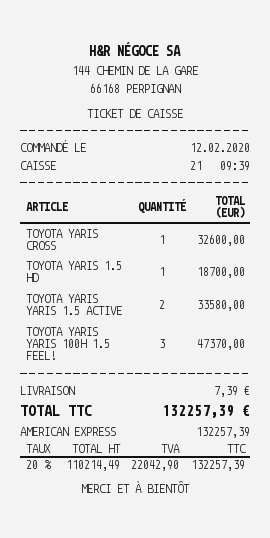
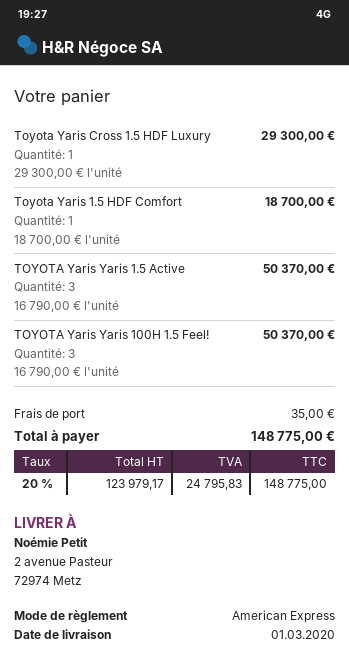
TOYOTA YARIS CROSS: 1 for 32600.00 -> 1 for 29300.00
TOYOTA YARIS YARIS 1.5 ACTIVE: 2 for 33580.00 -> 3 for 50370.00
TOYOTA YARIS YARIS 100H 1.5 FEEL!: 3 for 47370.00 -> 3 for 50370.00
shipping: 7.39 -> 35.00
net: 110214.49 -> 123979.17
tax: 20% = 22042.90 -> 20% = 24795.83
total: 132257.39 -> 148775.00

